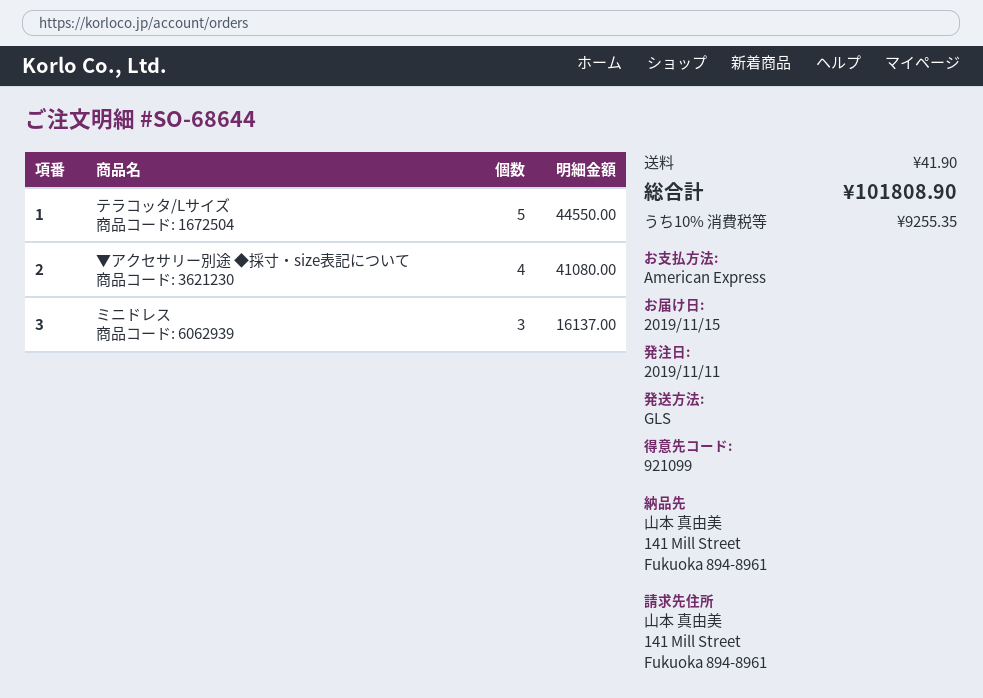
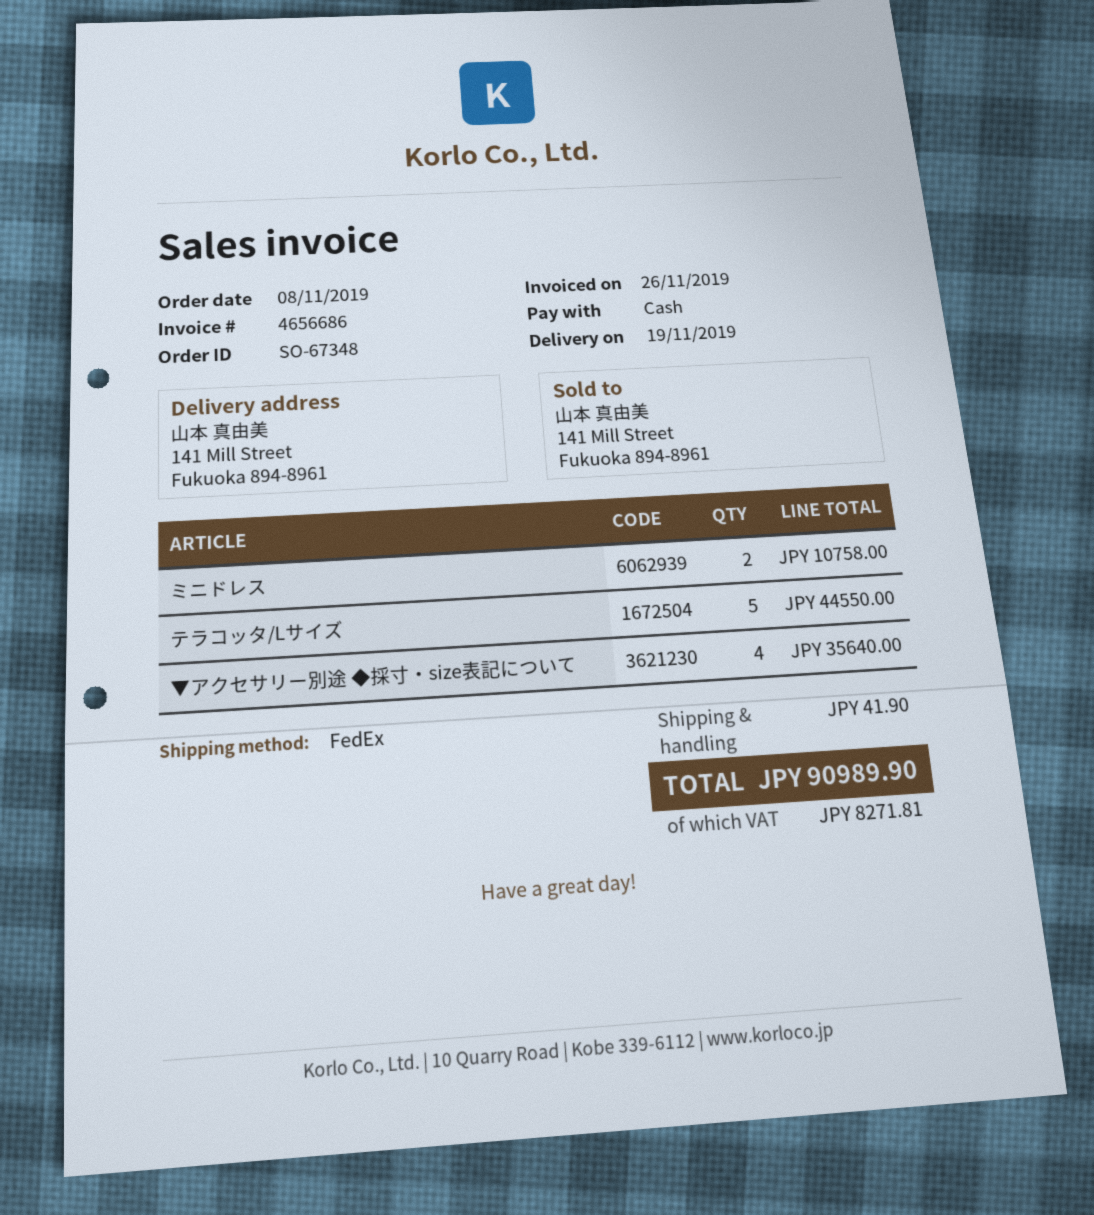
order number: SO-68644 -> SO-67348
order date: 2019-11-11 -> 2019-11-08
delivery date: 2019-11-15 -> 2019-11-19
payment method: American Express -> cash
shipping method: GLS -> FedEx
▼アクセサリー別途 ◆採寸・size表記について: 4 for 41080.00 -> 4 for 35640.00
ミニドレス: 3 for 16137.00 -> 2 for 10758.00
tax: 9255.35 -> 8271.81
total: 101808.90 -> 90989.90

